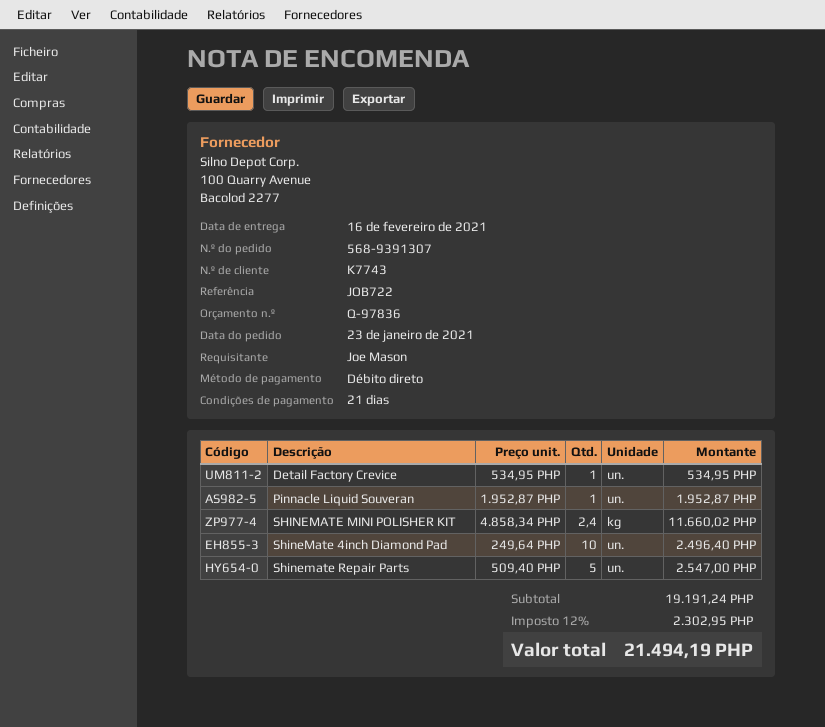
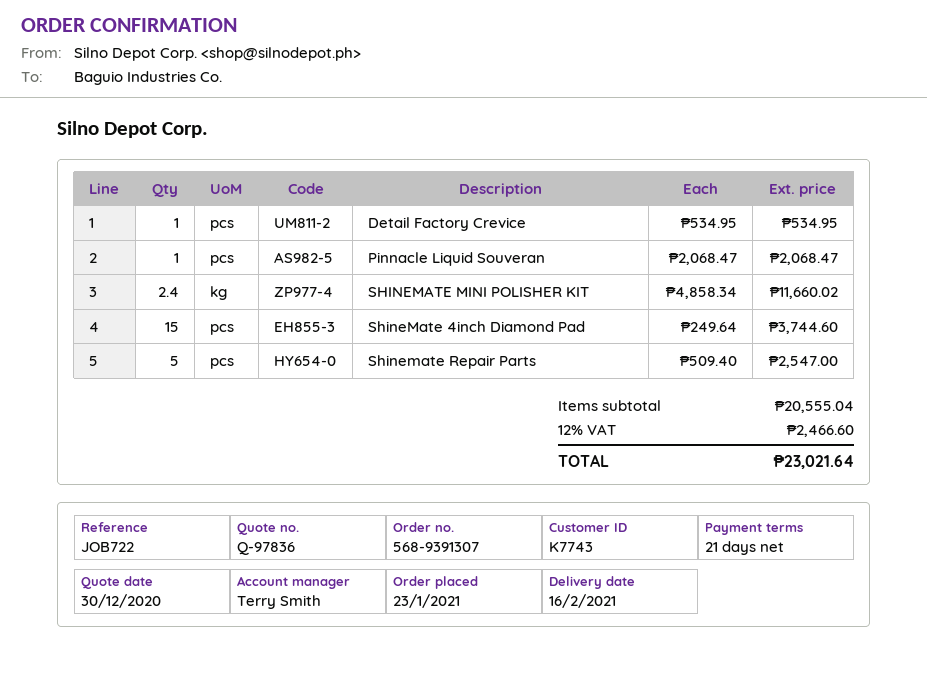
Pinnacle Liquid Souveran: 1 x 1952.87 = 1952.87 -> 1 x 2068.47 = 2068.47
ShineMate 4inch Diamond Pad: 10 x 249.64 = 2496.40 -> 15 x 249.64 = 3744.60
subtotal: 19191.24 -> 20555.04
tax: 12% = 2302.95 -> 12% = 2466.60
total: 21494.19 -> 23021.64

